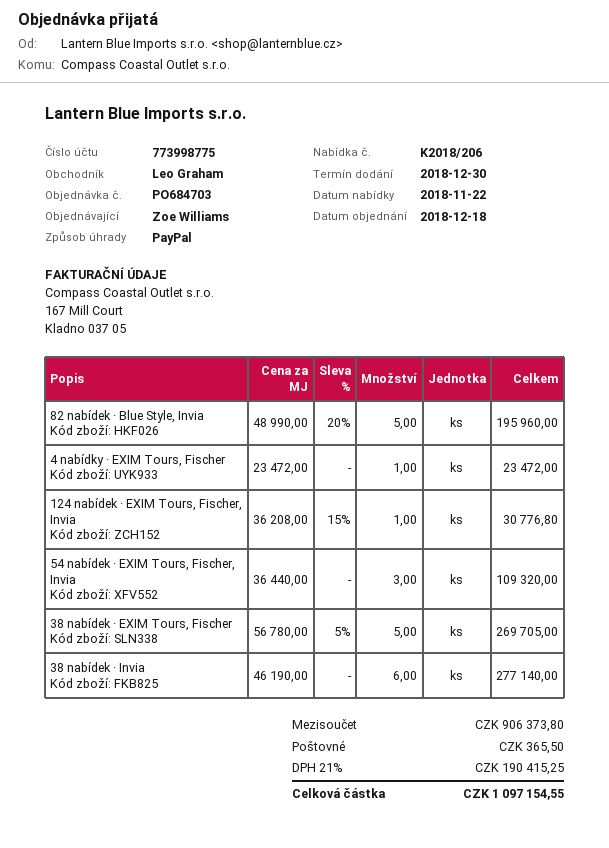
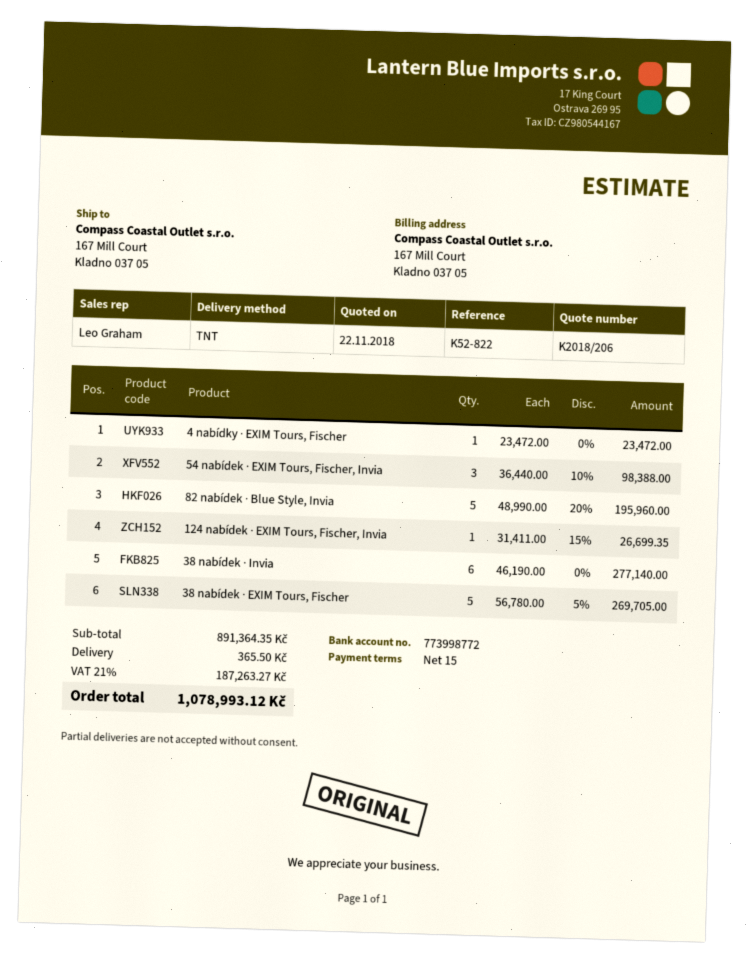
bank account: 773998775 -> 773998772
124 nabídek · EXIM Tours, Fischer, Invia: 1 x 36208.00 - 15% = 30776.80 -> 1 x 31411.00 - 15% = 26699.35
54 nabídek · EXIM Tours, Fischer, Invia: 3 x 36440.00 = 109320.00 -> 3 x 36440.00 - 10% = 98388.00
subtotal: 906373.80 -> 891364.35
tax: 21% = 190415.25 -> 21% = 187263.27
total: 1097154.55 -> 1078993.12

